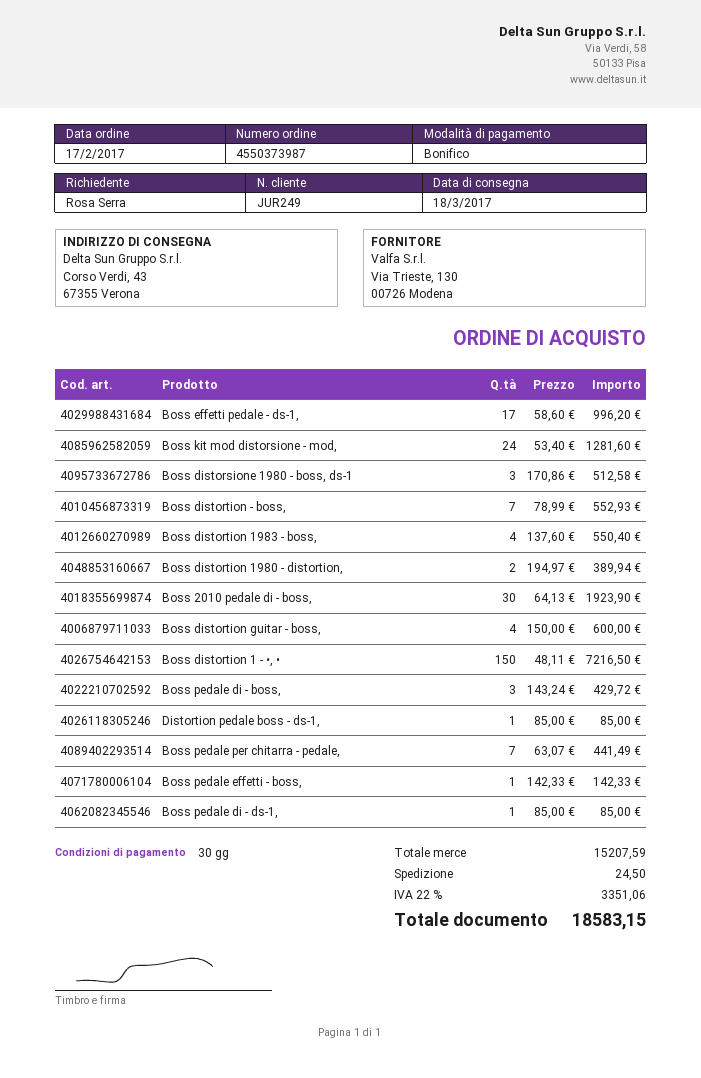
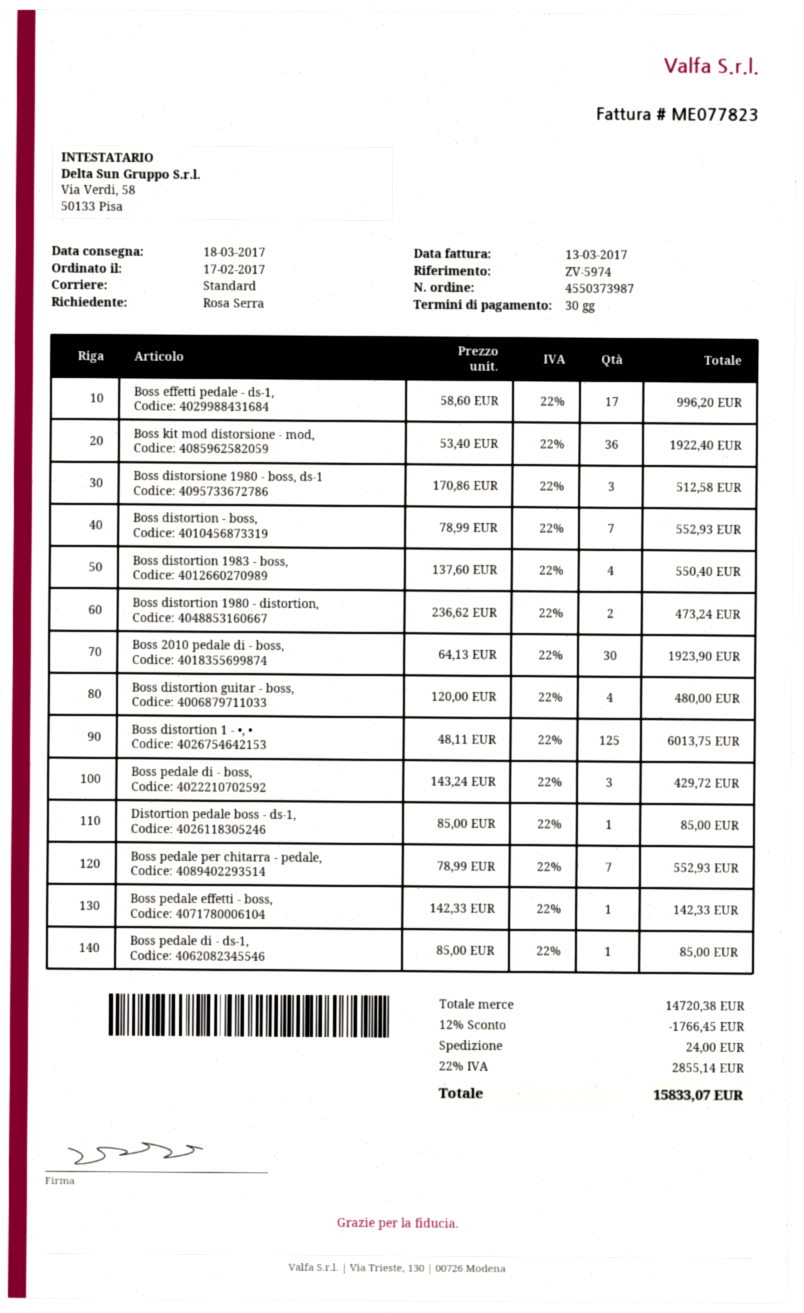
Boss kit mod distorsione - mod,: 24 x 53.40 = 1281.60 -> 36 x 53.40 = 1922.40
Boss distortion 1980 - distortion,: 2 x 194.97 = 389.94 -> 2 x 236.62 = 473.24
Boss distortion guitar - boss,: 4 x 150.00 = 600.00 -> 4 x 120.00 = 480.00
Boss distortion 1 - •, •: 150 x 48.11 = 7216.50 -> 125 x 48.11 = 6013.75
Boss pedale per chitarra - pedale,: 7 x 63.07 = 441.49 -> 7 x 78.99 = 552.93
subtotal: 15207.59 -> 14720.38
discount: none -> 12% = 1766.45
shipping: 24.50 -> 24.00
tax: 22% = 3351.06 -> 22% = 2855.14
total: 18583.15 -> 15833.07

